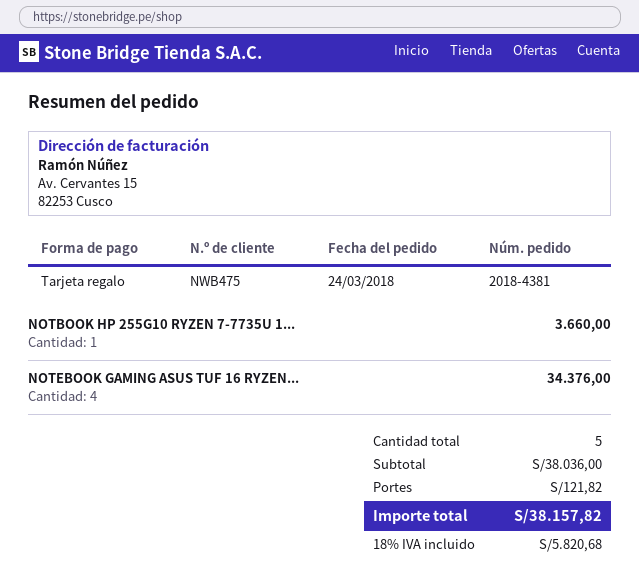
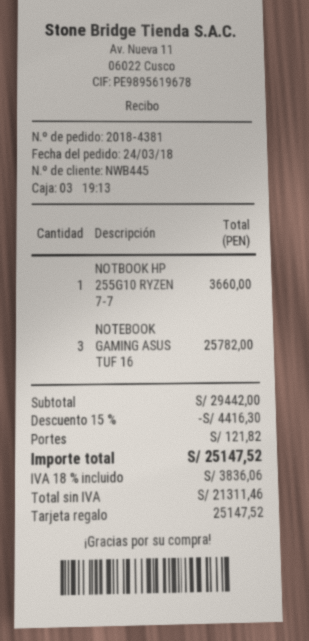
customer number: NWB475 -> NWB445
NOTEBOOK GAMING ASUS TUF 16 RYZEN...: 4 for 34376.00 -> 3 for 25782.00
subtotal: 38036.00 -> 29442.00
discount: none -> 15% = 4416.30
tax: 18% = 5820.68 -> 18% = 3836.06
total: 38157.82 -> 25147.52

